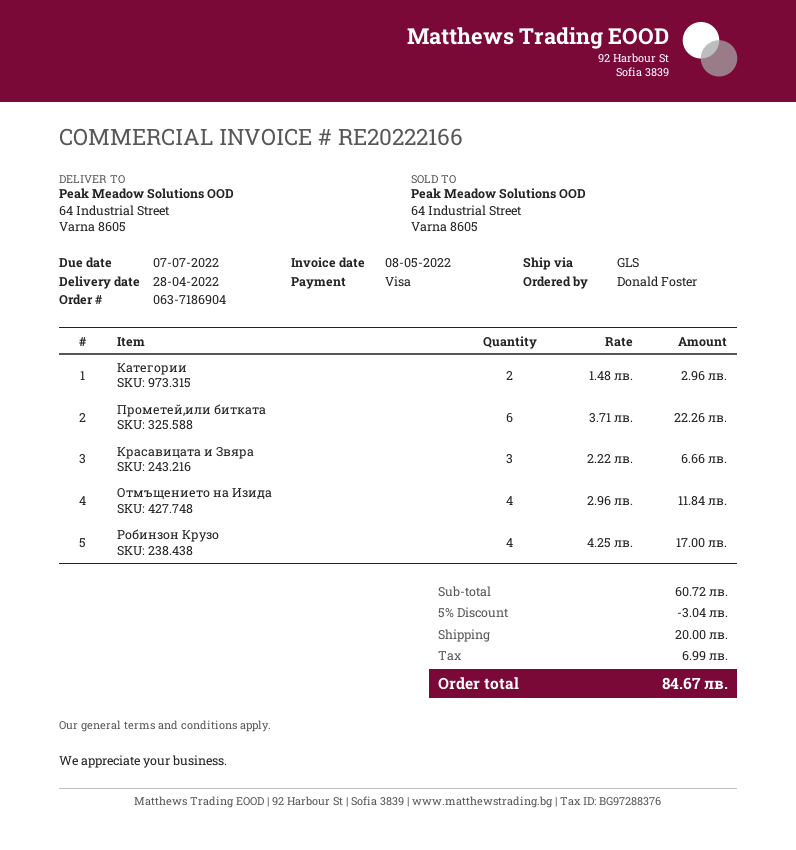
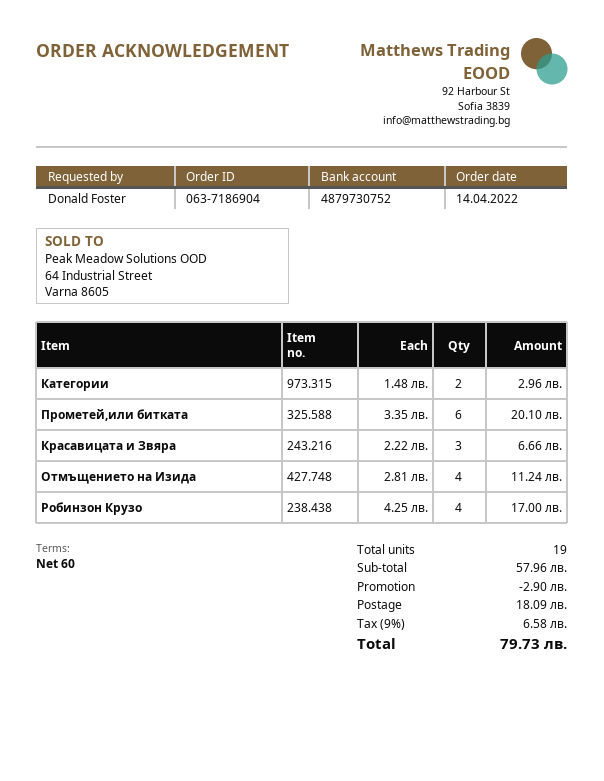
Прометей,или битката: 6 x 3.71 = 22.26 -> 6 x 3.35 = 20.10
Отмъщението на Изида: 4 x 2.96 = 11.84 -> 4 x 2.81 = 11.24
subtotal: 60.72 -> 57.96
discount: 3.04 -> 2.90
shipping: 20.00 -> 18.09
tax: 6.99 -> 6.58
total: 84.67 -> 79.73

